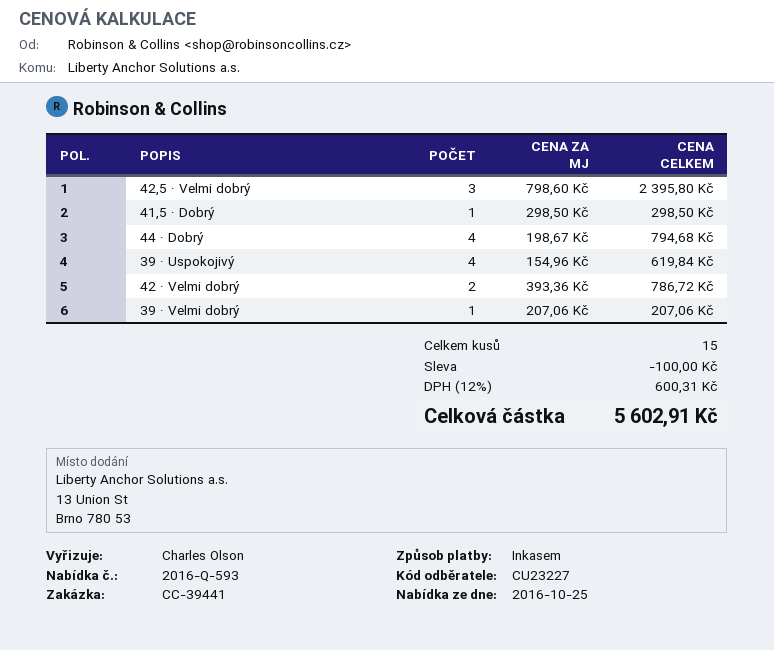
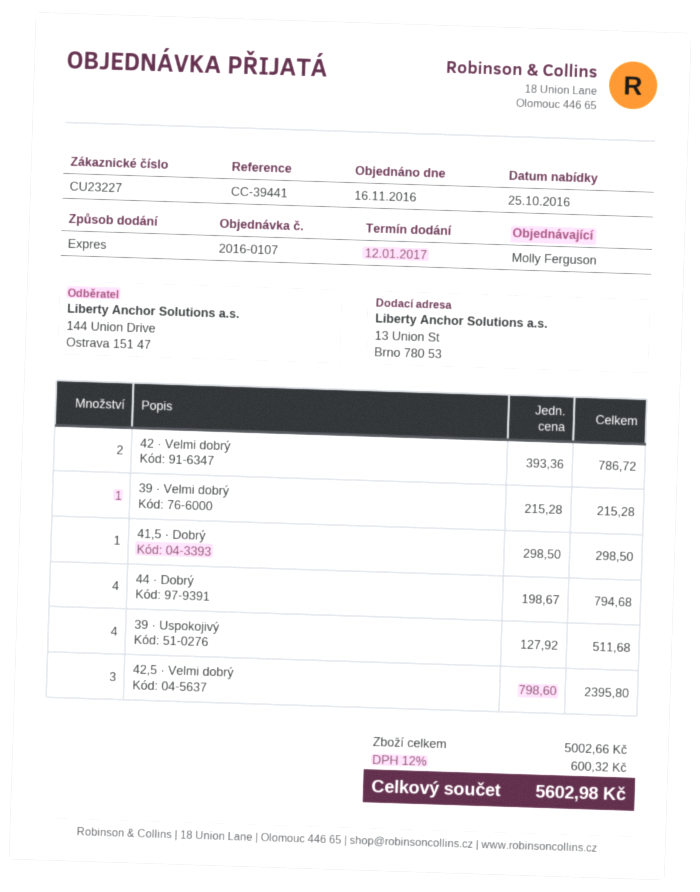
39 · Uspokojivý: 4 x 154.96 = 619.84 -> 4 x 127.92 = 511.68
39 · Velmi dobrý: 1 x 207.06 = 207.06 -> 1 x 215.28 = 215.28
discount: 100.00 -> none
tax: 12% = 600.31 -> 12% = 600.32
total: 5602.91 -> 5602.98

